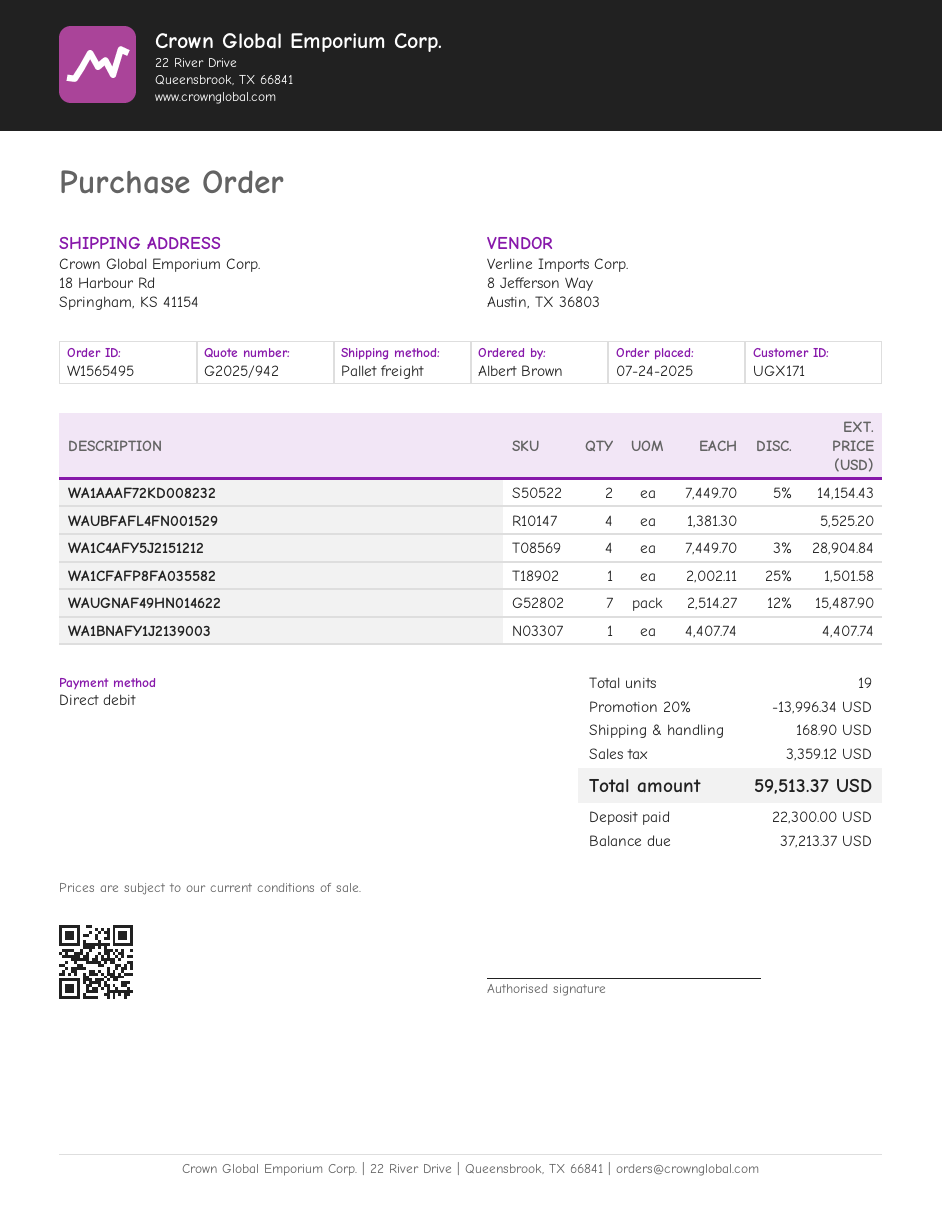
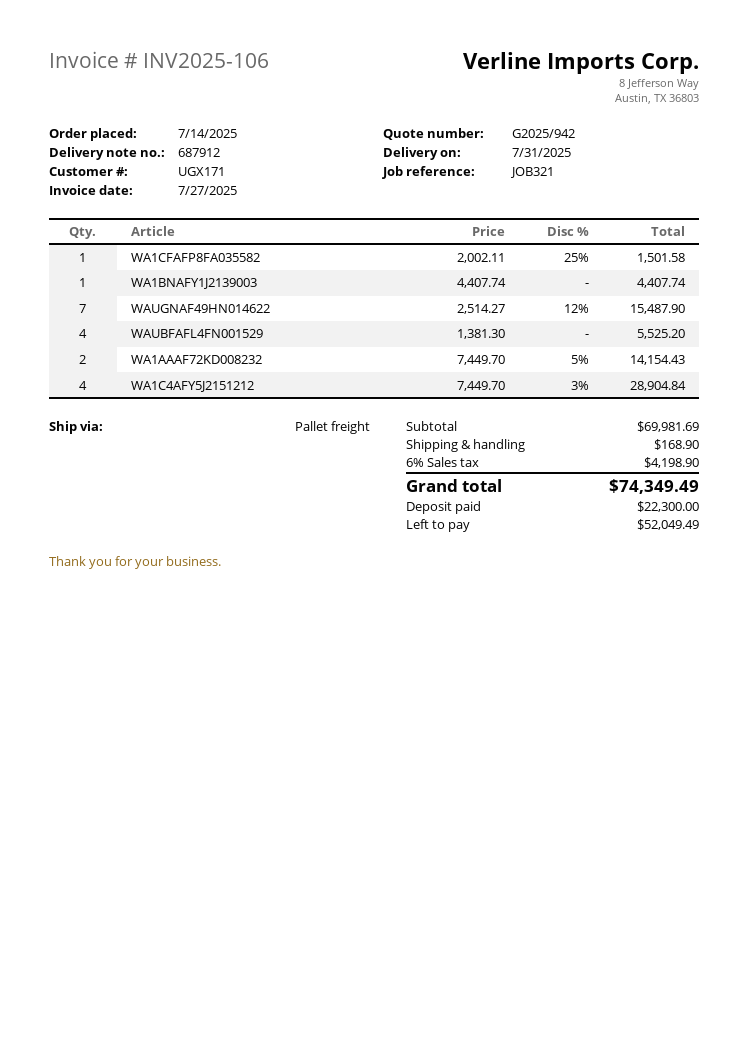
order date: 2025-07-24 -> 2025-07-14
discount: 20% = 13996.34 -> none
tax: 3359.12 -> 4198.90
total: 59513.37 -> 74349.49
balance: 37213.37 -> 52049.49

